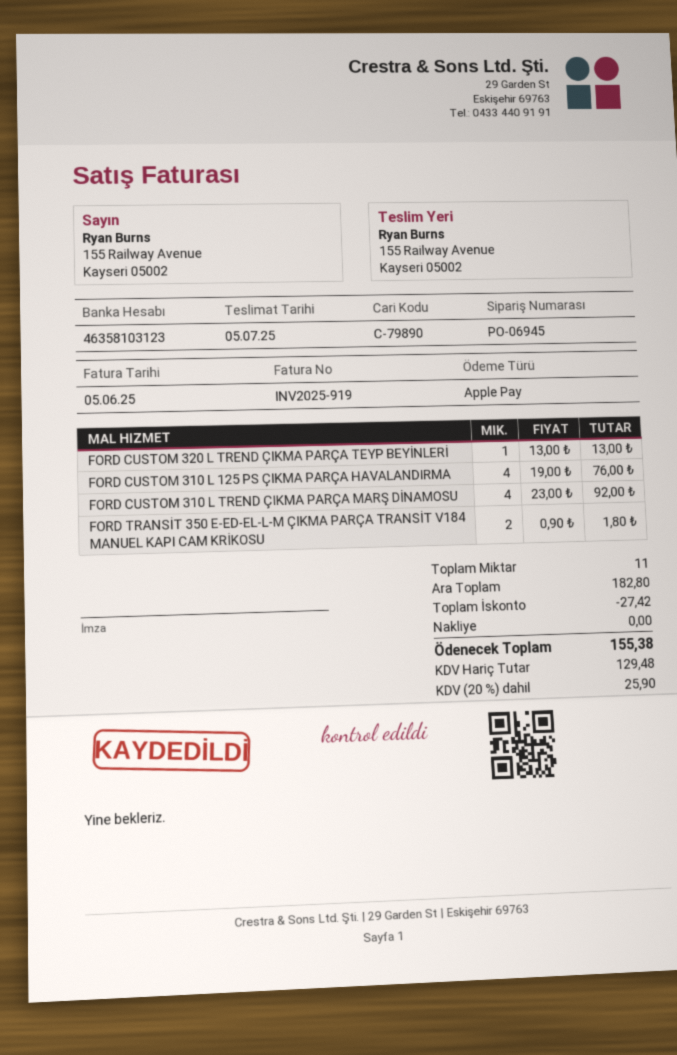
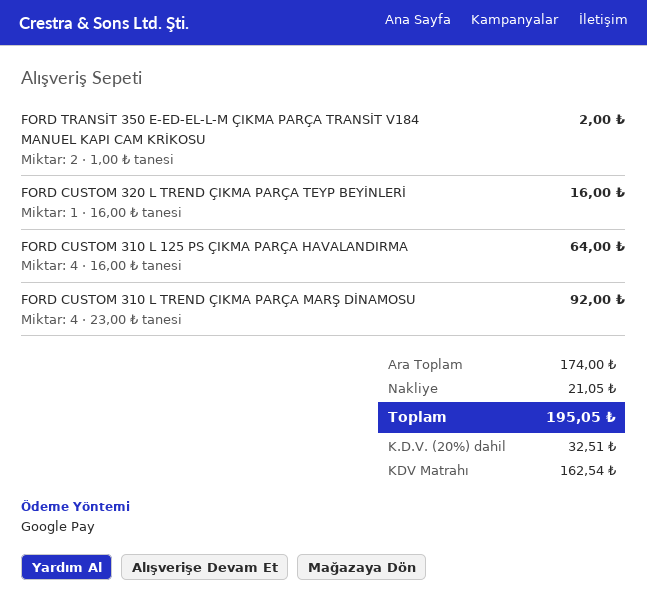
payment method: Apple Pay -> Google Pay
FORD CUSTOM 320 L TREND ÇIKMA PARÇA TEYP BEYİNLERİ: 1 x 13.00 = 13.00 -> 1 x 16.00 = 16.00
FORD CUSTOM 310 L 125 PS ÇIKMA PARÇA HAVALANDIRMA: 4 x 19.00 = 76.00 -> 4 x 16.00 = 64.00
FORD TRANSİT 350 E-ED-EL-L-M ÇIKMA PARÇA TRANSİT V184 MANUEL KAPI CAM KRİKOSU: 2 x 0.90 = 1.80 -> 2 x 1.00 = 2.00
subtotal: 182.80 -> 174.00
discount: 27.42 -> none
shipping: 0.00 -> 21.05
net: 129.48 -> 162.54
tax: 20% = 25.90 -> 20% = 32.51
total: 155.38 -> 195.05

